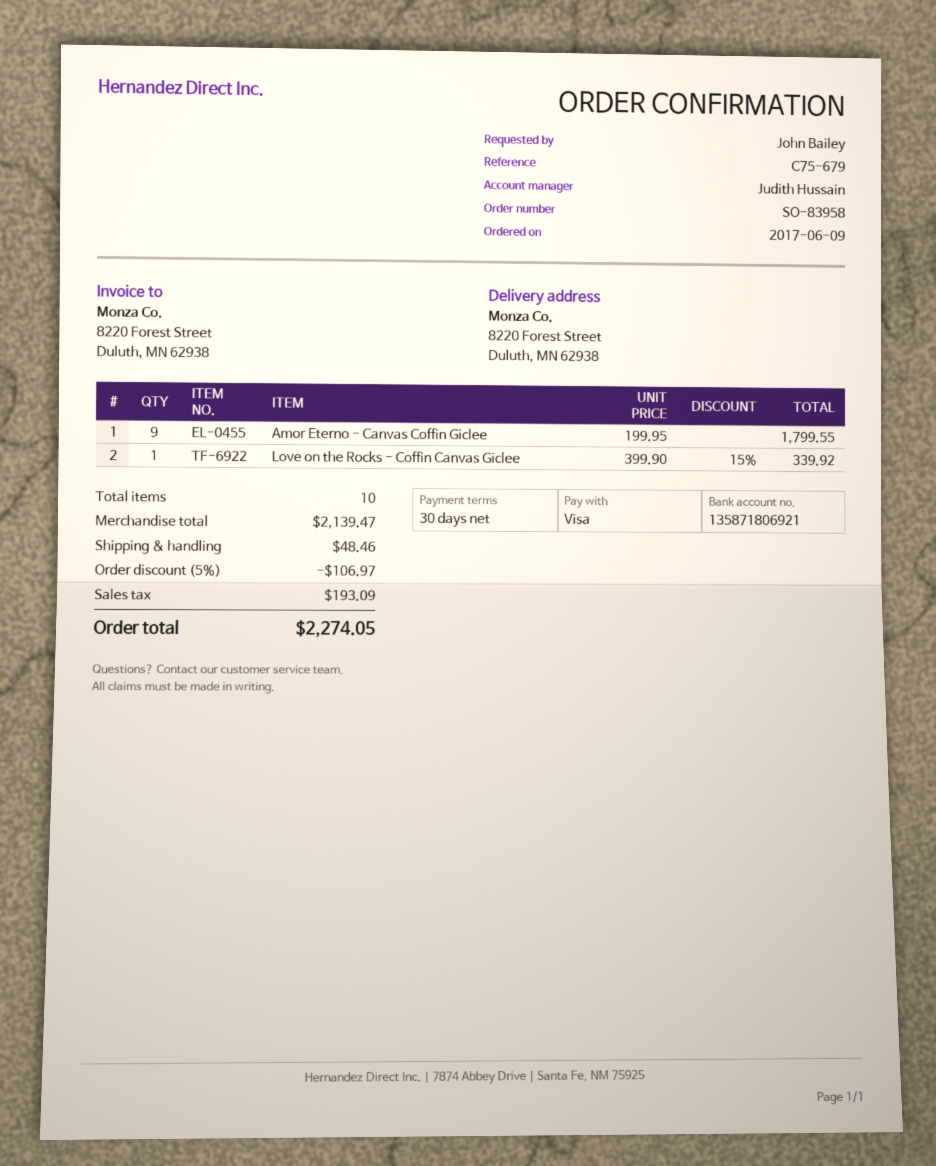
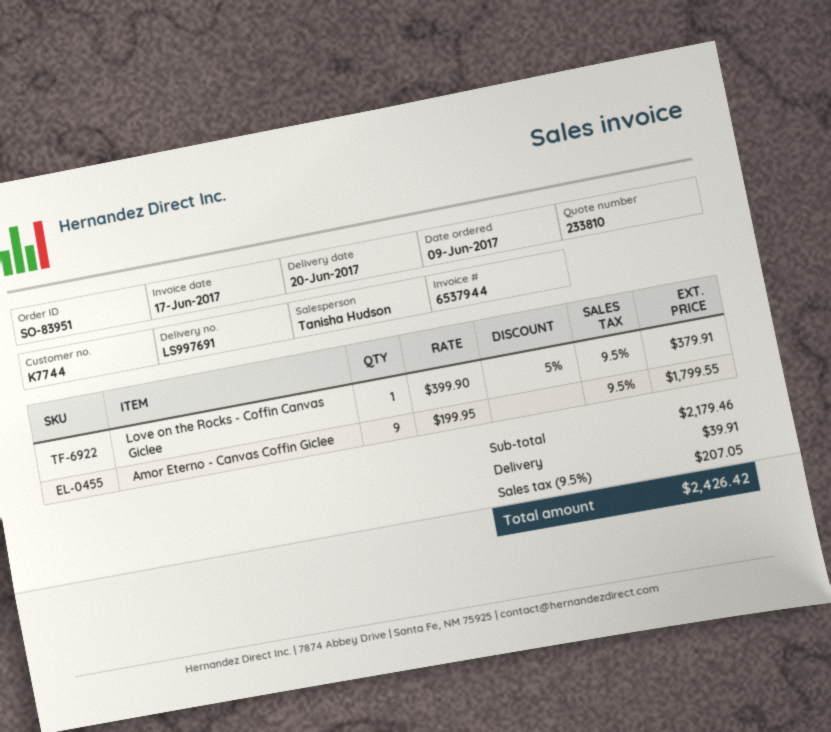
order number: SO-83958 -> SO-83951
sales rep: Judith Hussain -> Tanisha Hudson
Love on the Rocks - Coffin Canvas Giclee: 1 x 399.90 - 15% = 339.92 -> 1 x 399.90 - 5% = 379.91
subtotal: 2139.47 -> 2179.46
discount: 5% = 106.97 -> none
shipping: 48.46 -> 39.91
tax: 193.09 -> 207.05
total: 2274.05 -> 2426.42

